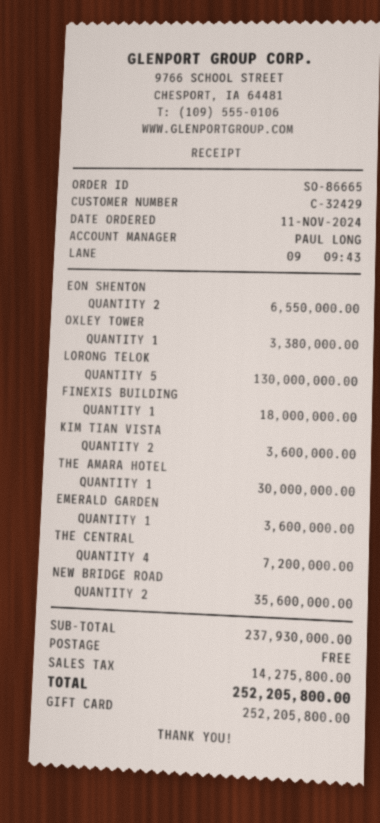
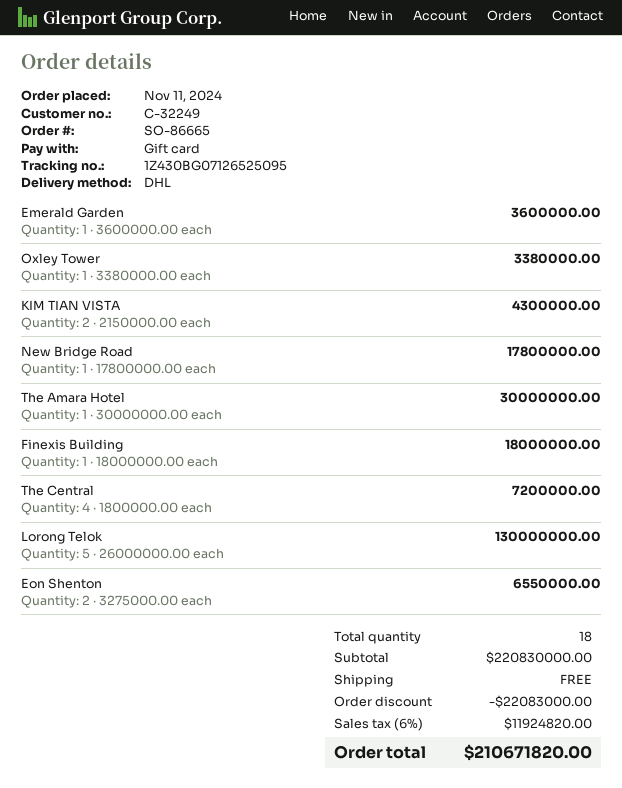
customer number: C-32429 -> C-32249
KIM TIAN VISTA: 2 for 3600000.00 -> 2 for 4300000.00
NEW BRIDGE ROAD: 2 for 35600000.00 -> 1 for 17800000.00
subtotal: 237930000.00 -> 220830000.00
discount: none -> 22083000.00
tax: 14275800.00 -> 11924820.00
total: 252205800.00 -> 210671820.00

